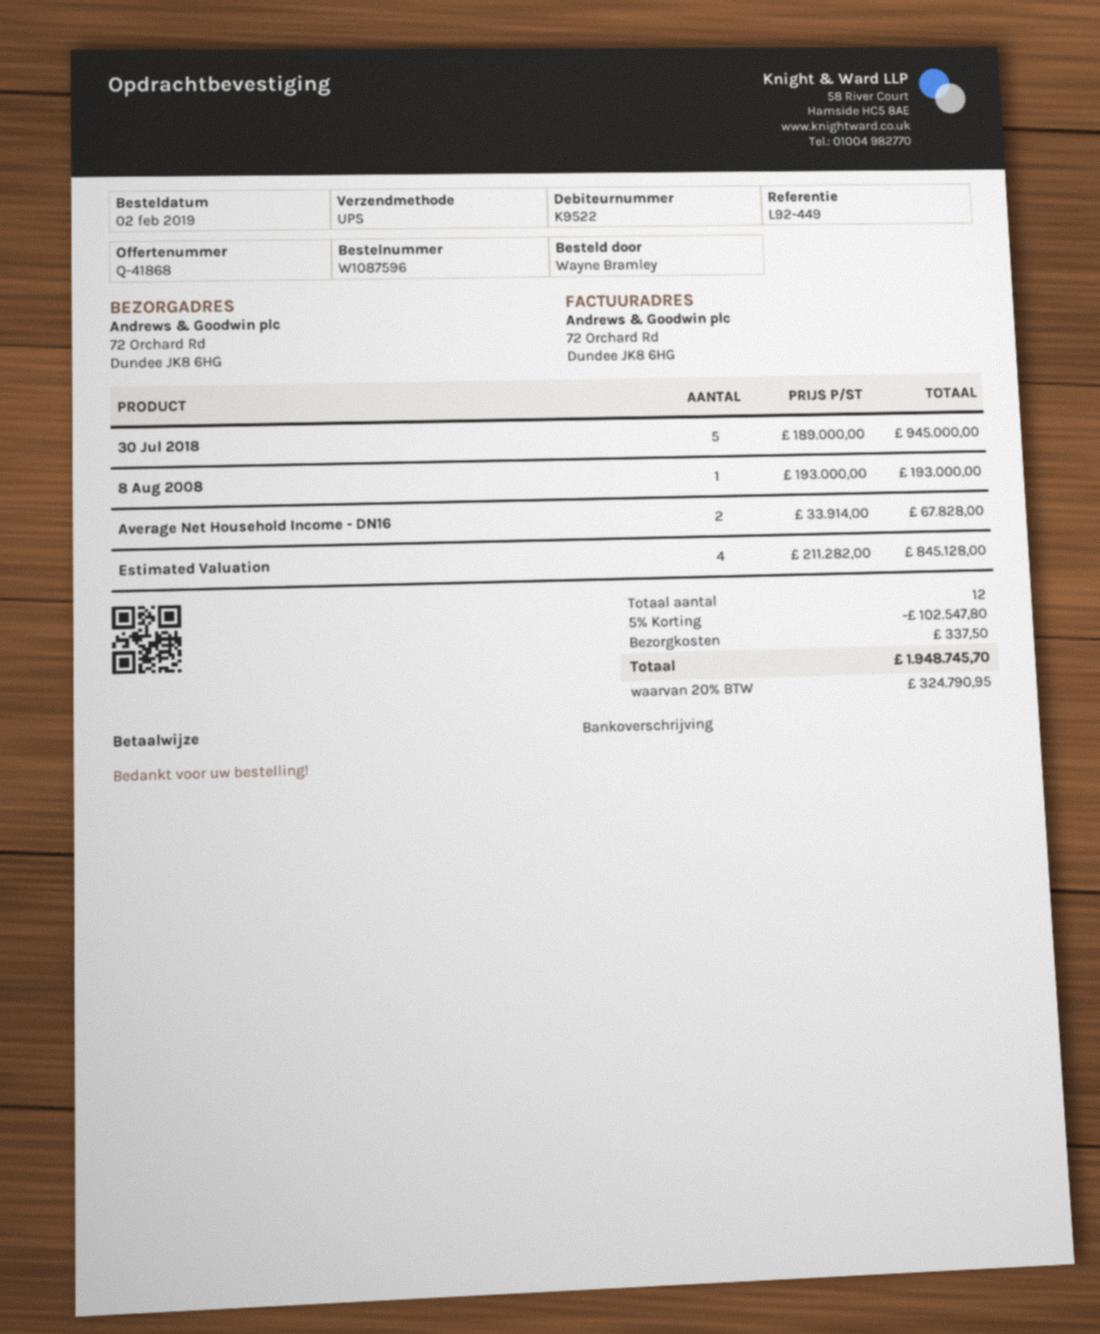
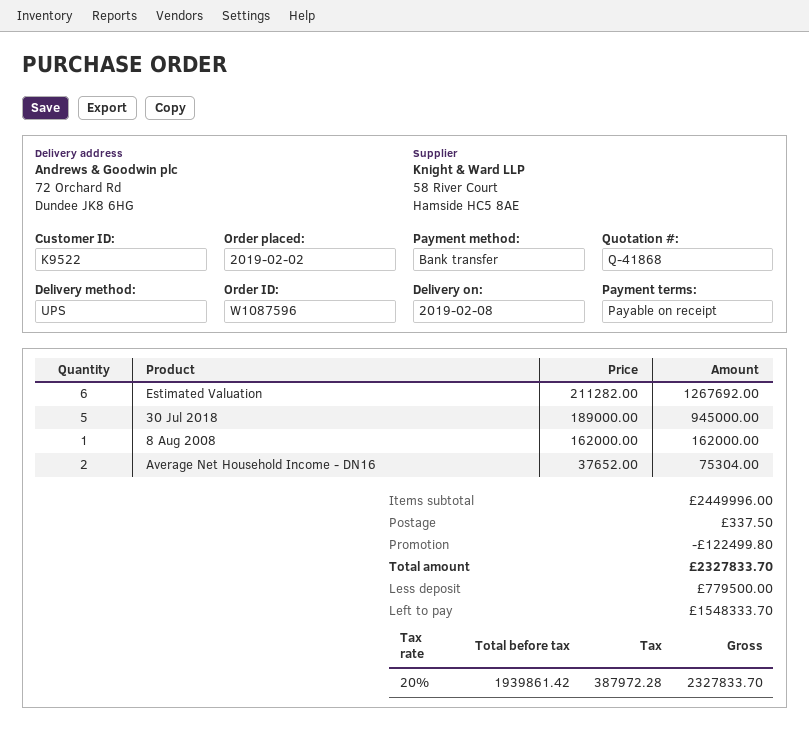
8 Aug 2008: 1 x 193000.00 = 193000.00 -> 1 x 162000.00 = 162000.00
Average Net Household Income - DN16: 2 x 33914.00 = 67828.00 -> 2 x 37652.00 = 75304.00
Estimated Valuation: 4 x 211282.00 = 845128.00 -> 6 x 211282.00 = 1267692.00
discount: 102547.80 -> 122499.80
tax: 20% = 324790.95 -> 20% = 387972.28
total: 1948745.70 -> 2327833.70

